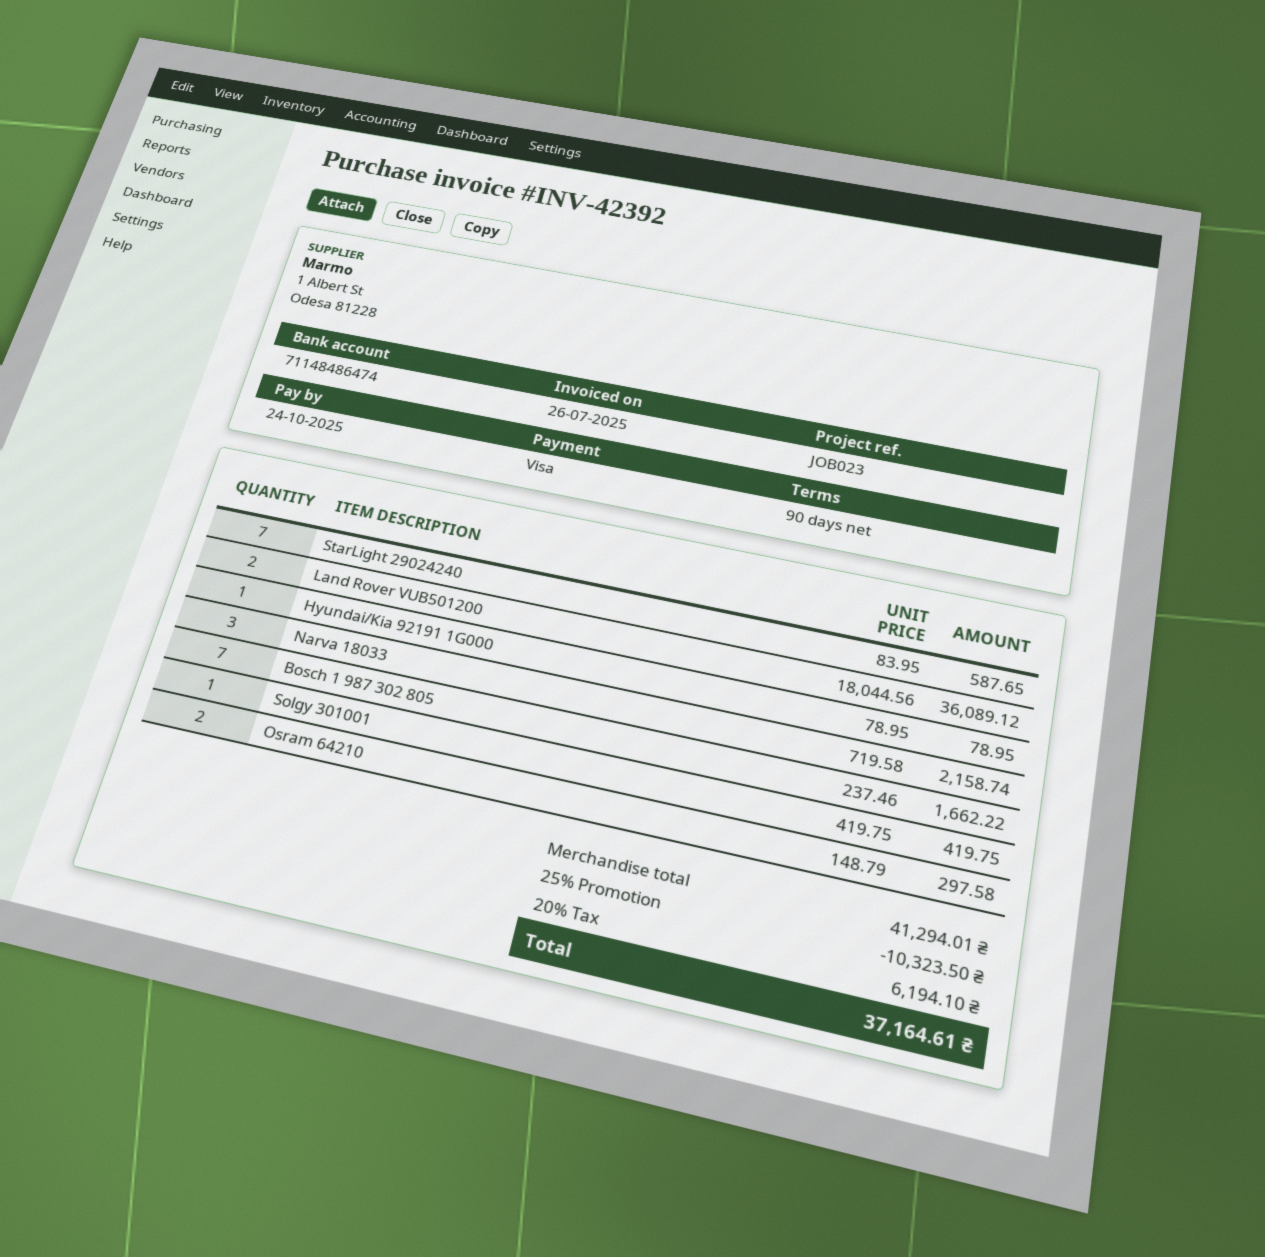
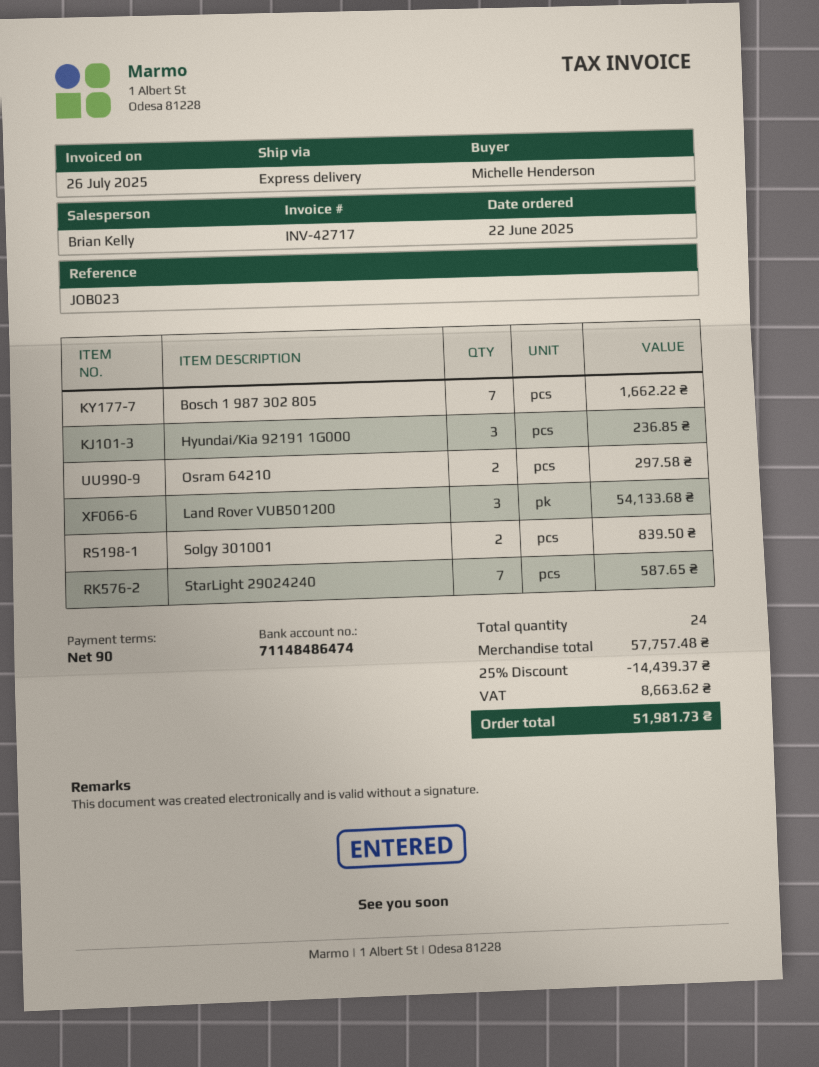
invoice number: INV-42392 -> INV-42717
Land Rover VUB501200: 2 for 36089.12 -> 3 for 54133.68
Hyundai/Kia 92191 1G000: 1 for 78.95 -> 3 for 236.85
Narva 18033: 3 for 2158.74 -> none
Solgy 301001: 1 for 419.75 -> 2 for 839.50
subtotal: 41294.01 -> 57757.48
discount: 25% = 10323.50 -> 25% = 14439.37
tax: 6194.10 -> 8663.62
total: 37164.61 -> 51981.73

